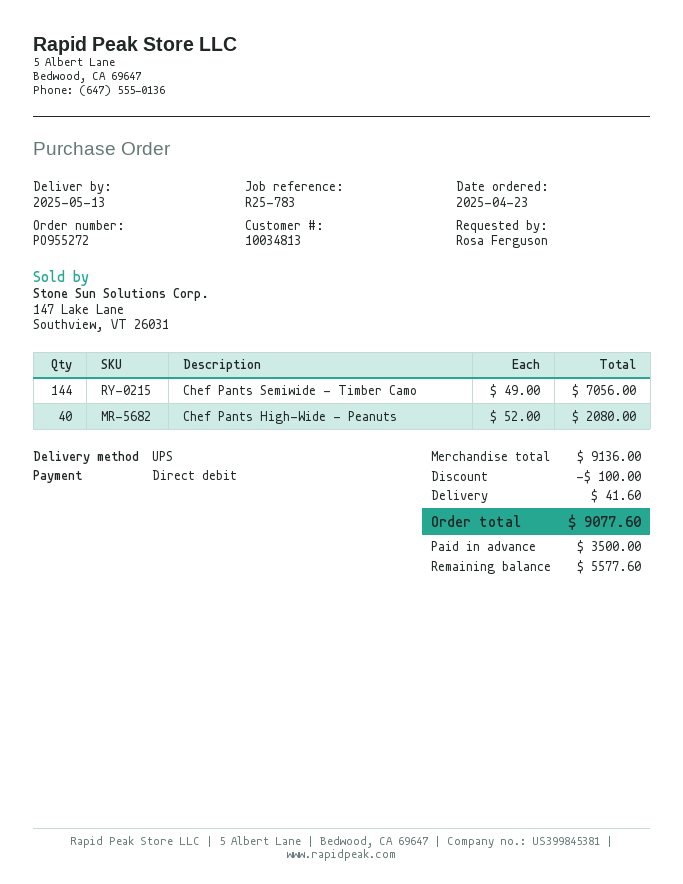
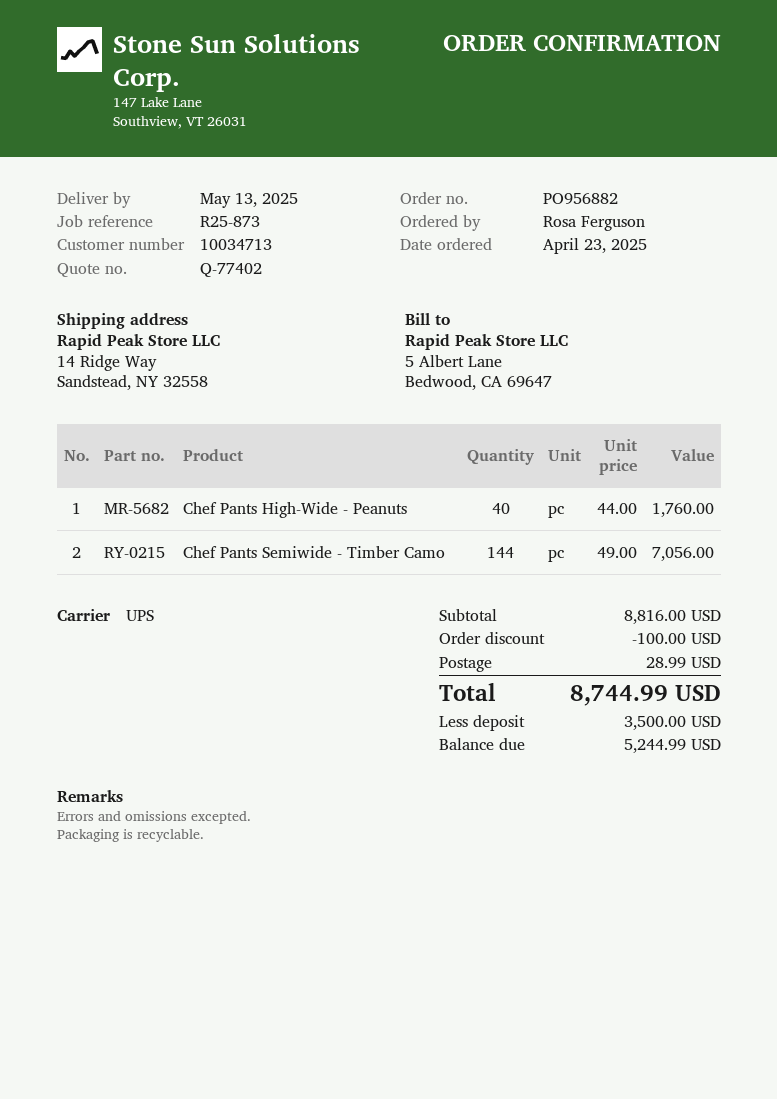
order number: PO955272 -> PO956882
customer number: 10034813 -> 10034713
reference: R25-783 -> R25-873
Chef Pants High-Wide - Peanuts: 40 x 52.00 = 2080.00 -> 40 x 44.00 = 1760.00
subtotal: 9136.00 -> 8816.00
shipping: 41.60 -> 28.99
total: 9077.60 -> 8744.99
balance: 5577.60 -> 5244.99

